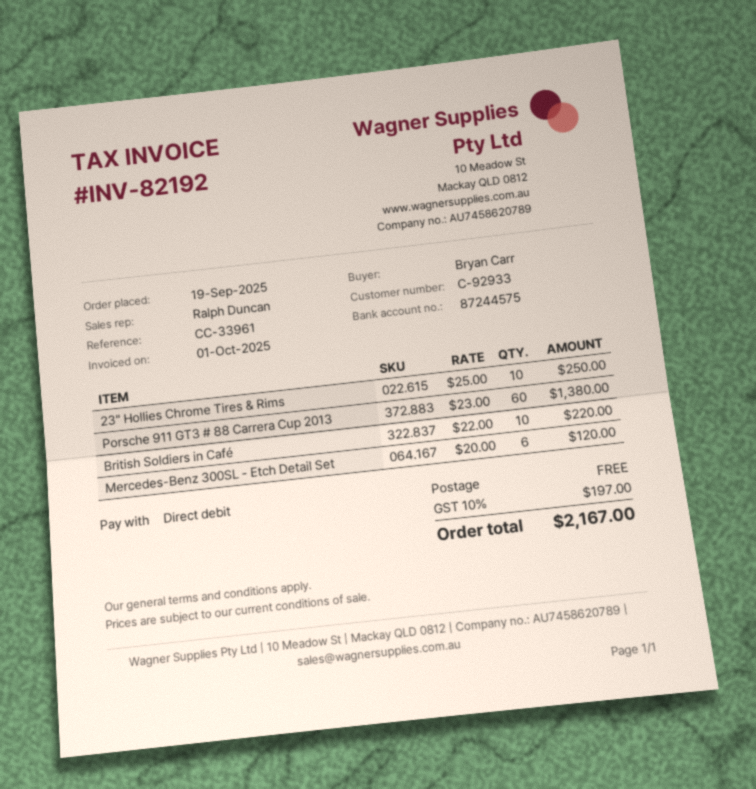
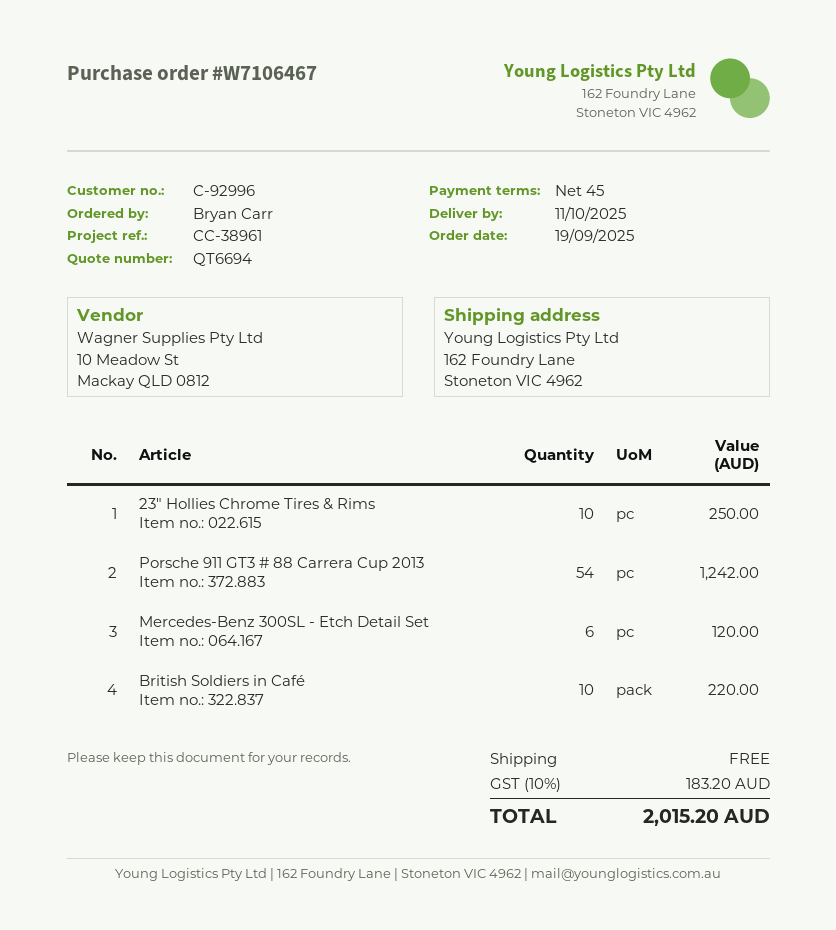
customer number: C-92933 -> C-92996
reference: CC-33961 -> CC-38961
Porsche 911 GT3 # 88 Carrera Cup 2013: 60 for 1380.00 -> 54 for 1242.00
tax: 10% = 197.00 -> 10% = 183.20
total: 2167.00 -> 2015.20

